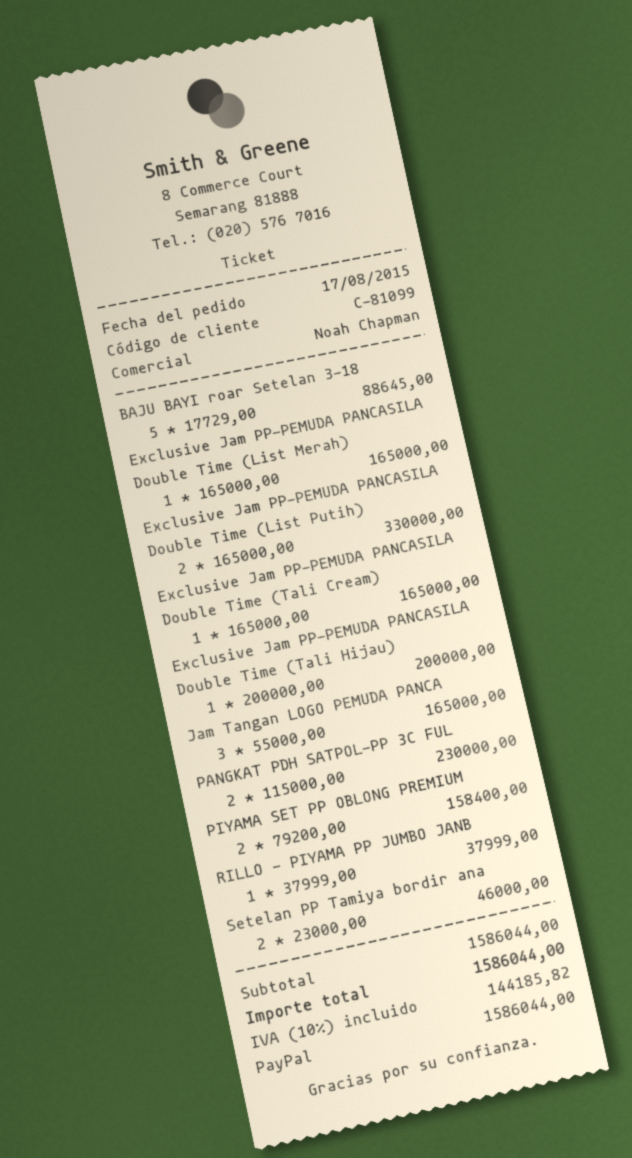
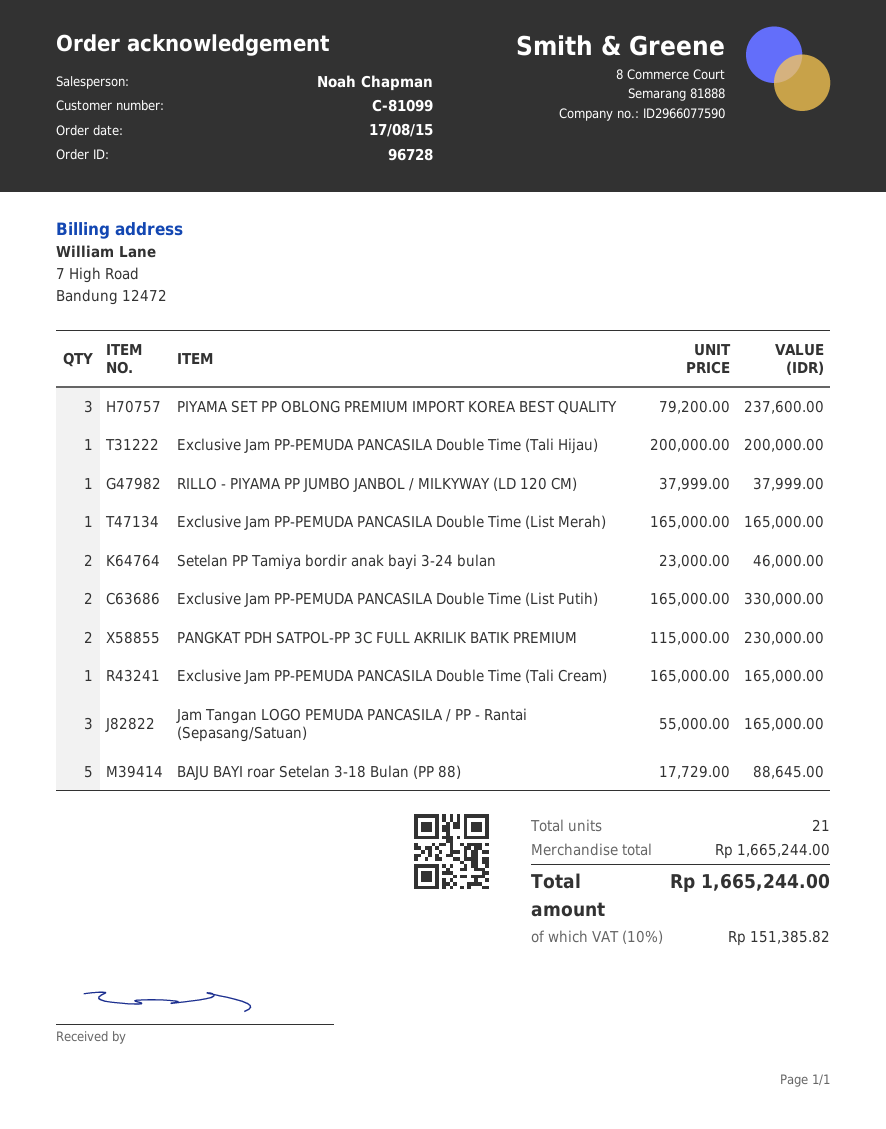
PIYAMA SET PP OBLONG PREMIUM: 2 x 79200.00 = 158400.00 -> 3 x 79200.00 = 237600.00
subtotal: 1586044.00 -> 1665244.00
tax: 10% = 144185.82 -> 10% = 151385.82
total: 1586044.00 -> 1665244.00

